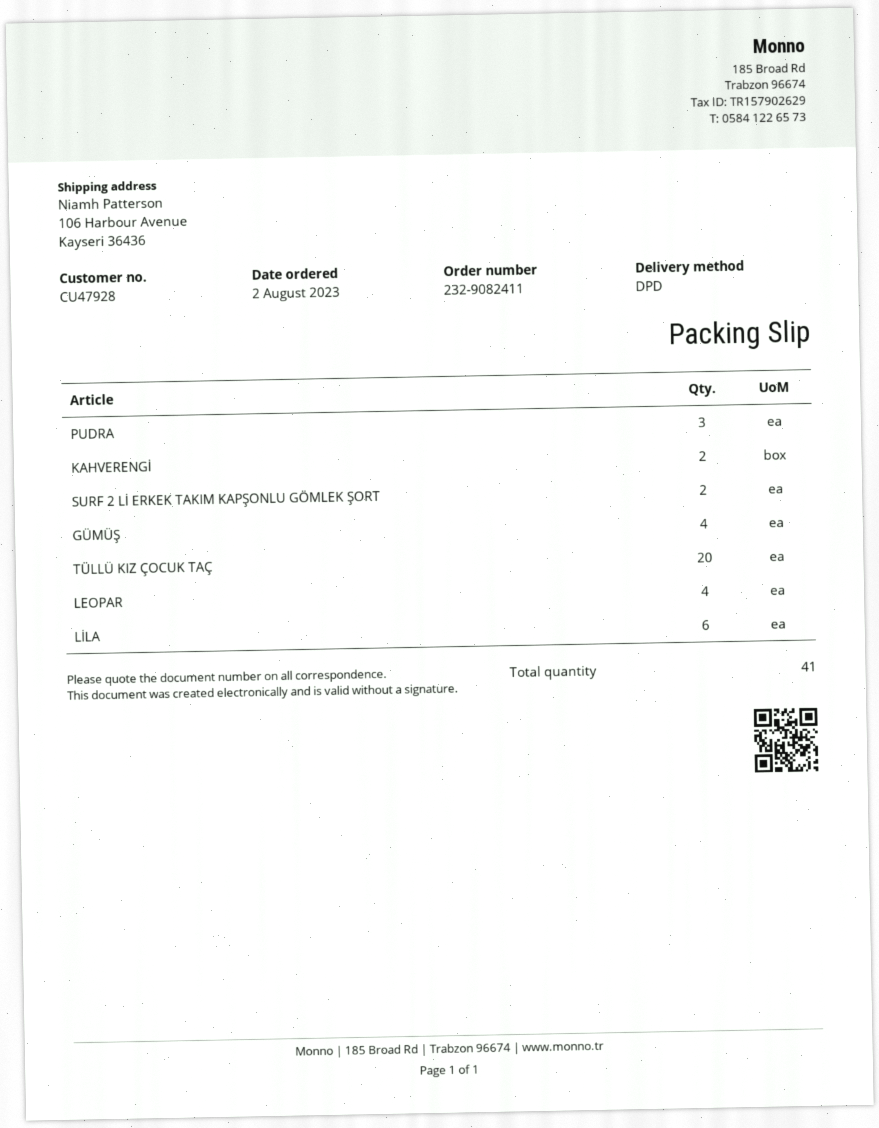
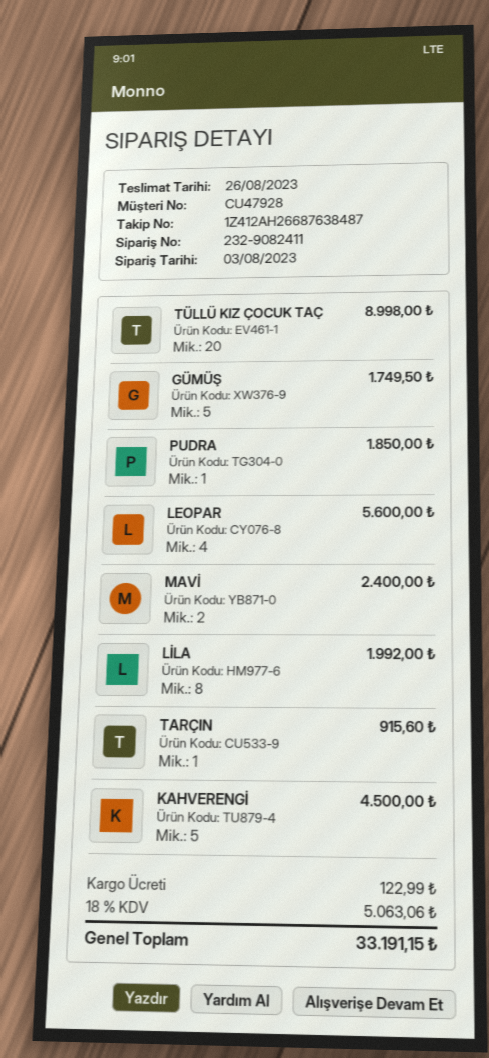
order date: 2023-08-02 -> 2023-08-03
PUDRA: 3 -> 1
KAHVERENGİ: 2 -> 5
SURF 2 Lİ ERKEK TAKIM KAPŞONLU GÖMLEK ŞORT: 2 -> none
GÜMÜŞ: 4 -> 5
LİLA: 6 -> 8
MAVİ: none -> 2
TARÇIN: none -> 1

